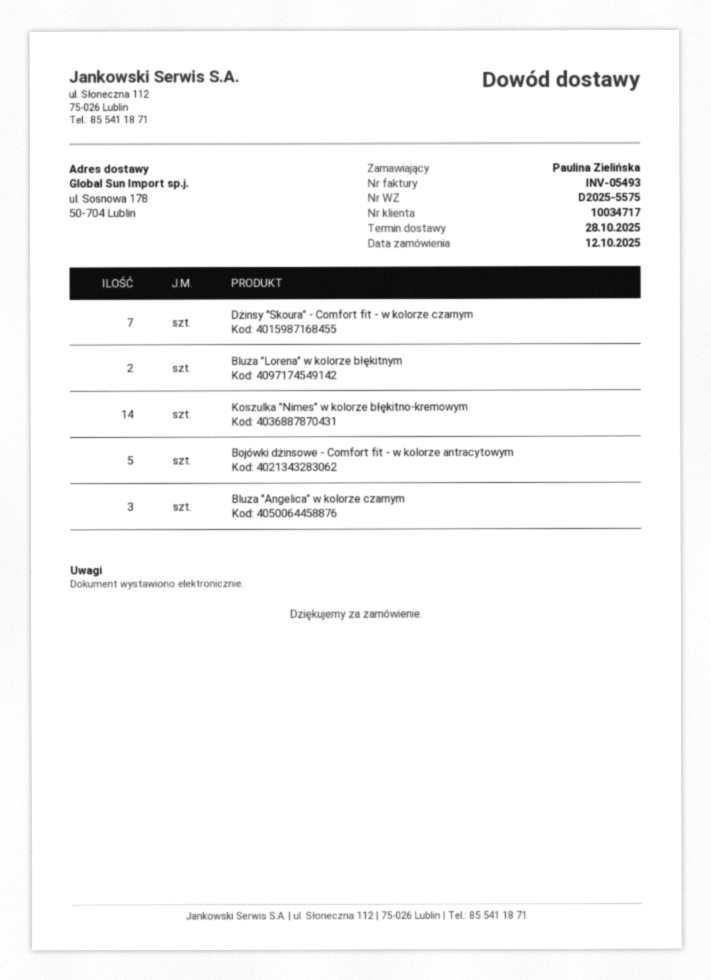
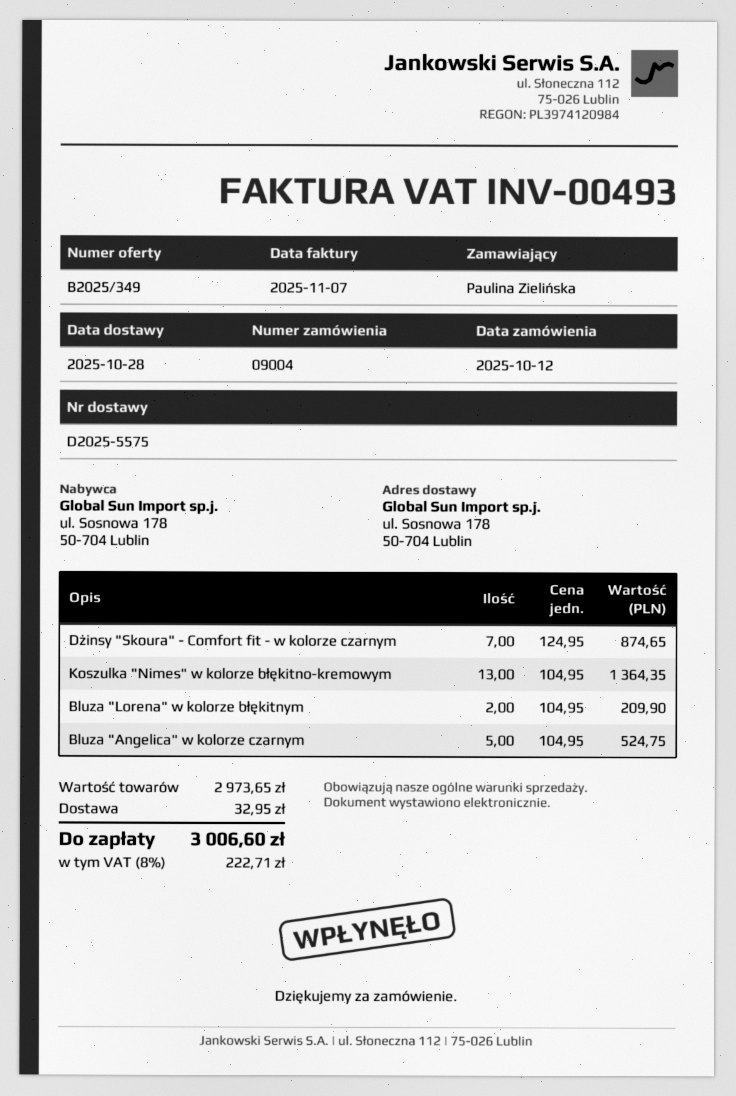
invoice number: INV-05493 -> INV-00493
Koszulka "Nimes" w kolorze błękitno-kremowym: 14 -> 13
Bojówki dżinsowe - Comfort fit - w kolorze antracytowym: 5 -> none
Bluza "Angelica" w kolorze czarnym: 3 -> 5

